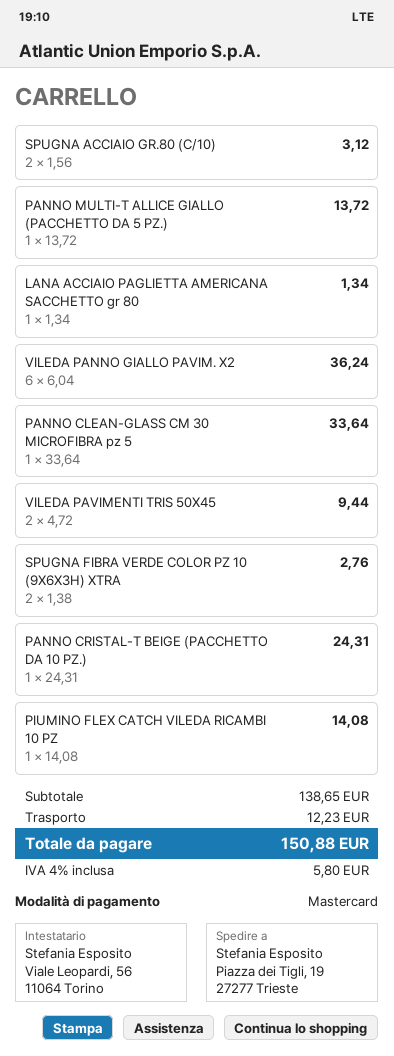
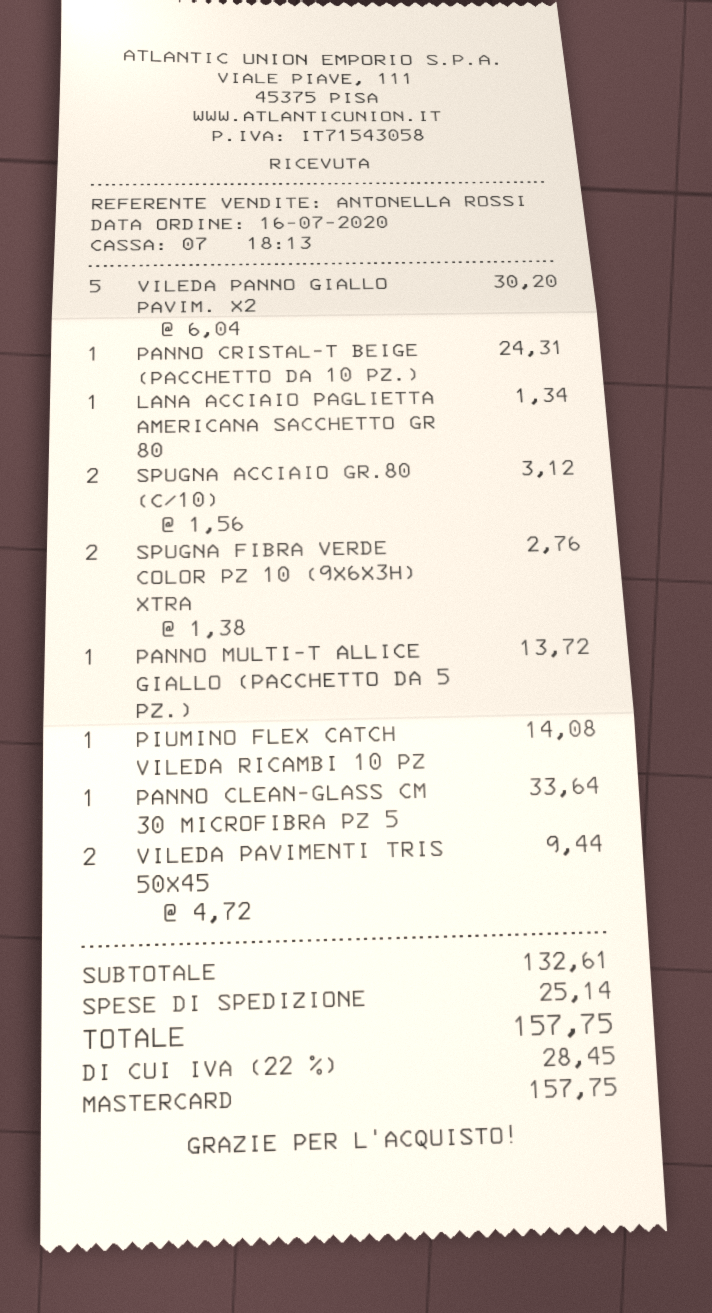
VILEDA PANNO GIALLO PAVIM. X2: 6 x 6.04 = 36.24 -> 5 x 6.04 = 30.20
subtotal: 138.65 -> 132.61
shipping: 12.23 -> 25.14
tax: 4% = 5.80 -> 22% = 28.45
total: 150.88 -> 157.75

